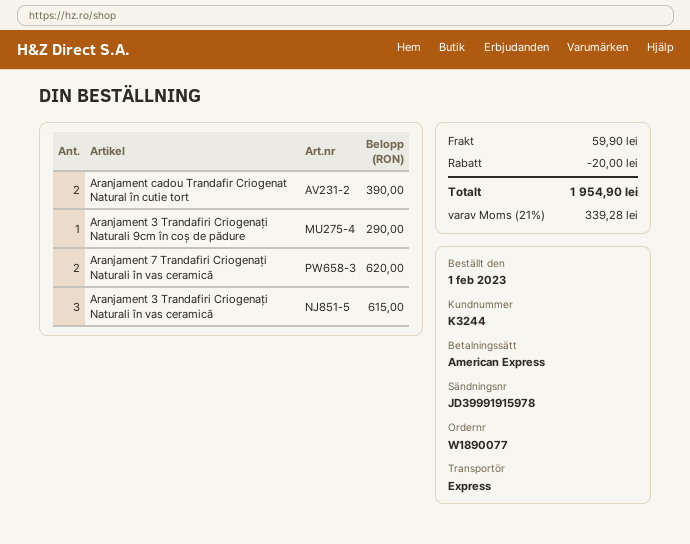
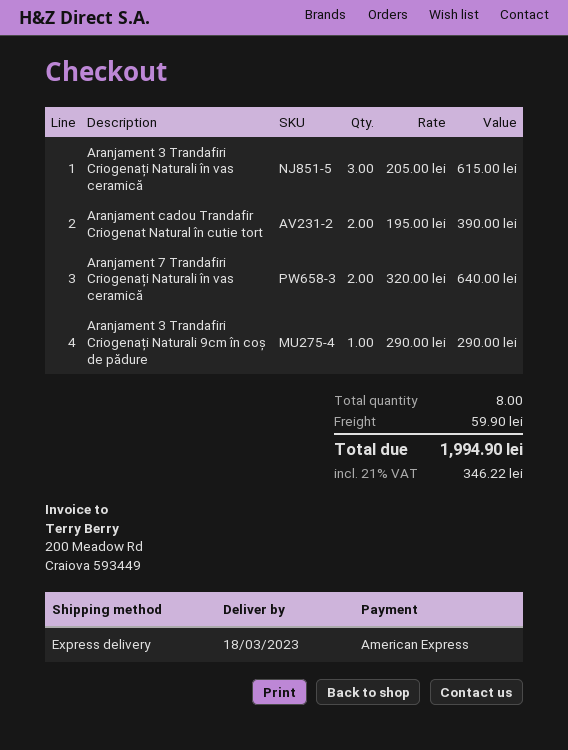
Aranjament 7 Trandafiri Criogenați Naturali în vas ceramică: 2 for 620.00 -> 2 for 640.00
discount: 20.00 -> none
tax: 21% = 339.28 -> 21% = 346.22
total: 1954.90 -> 1994.90

